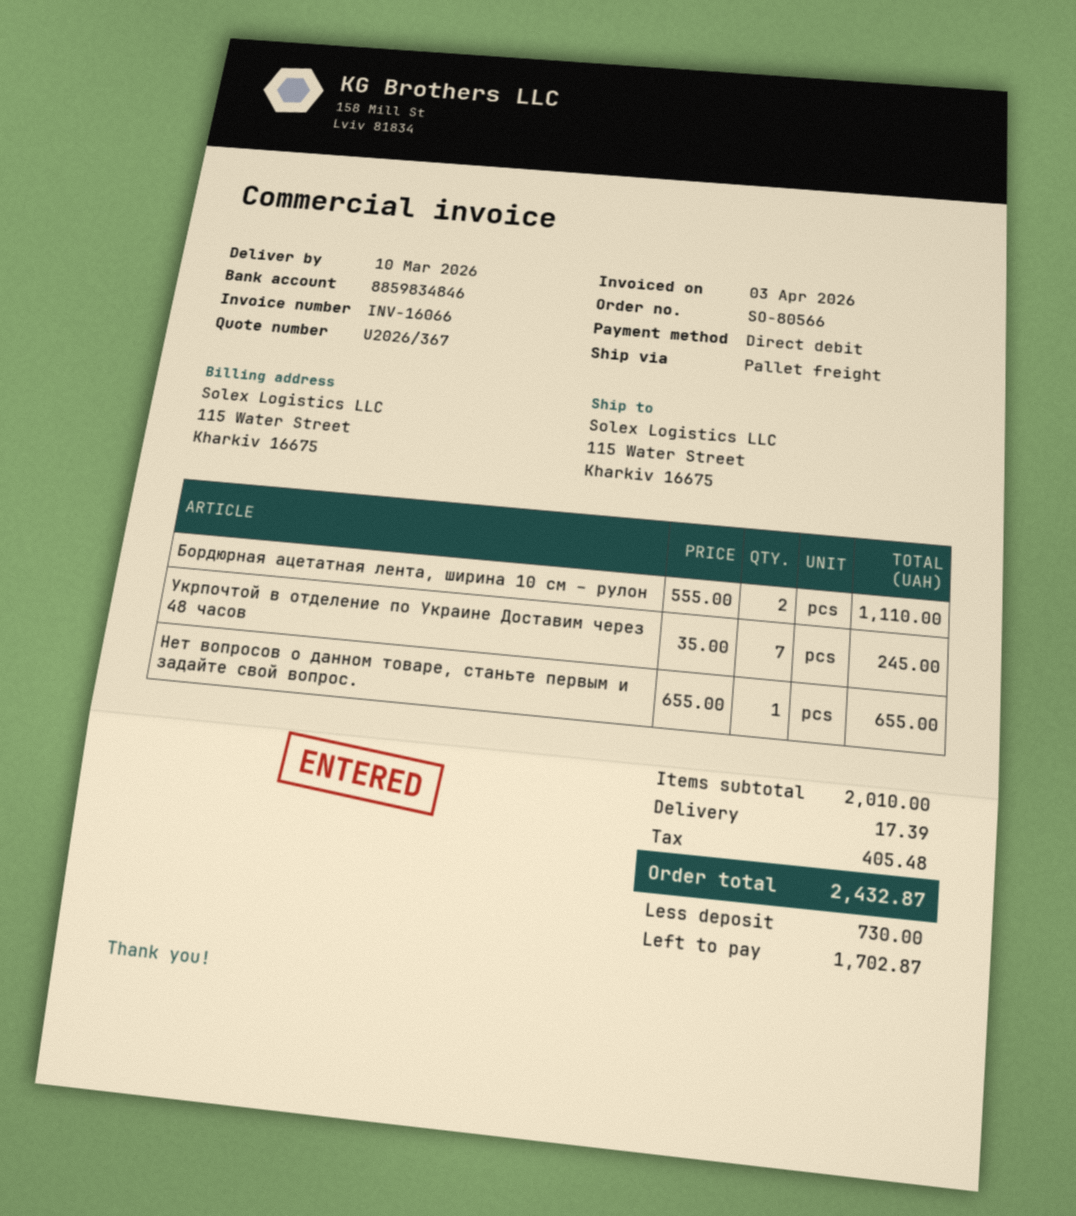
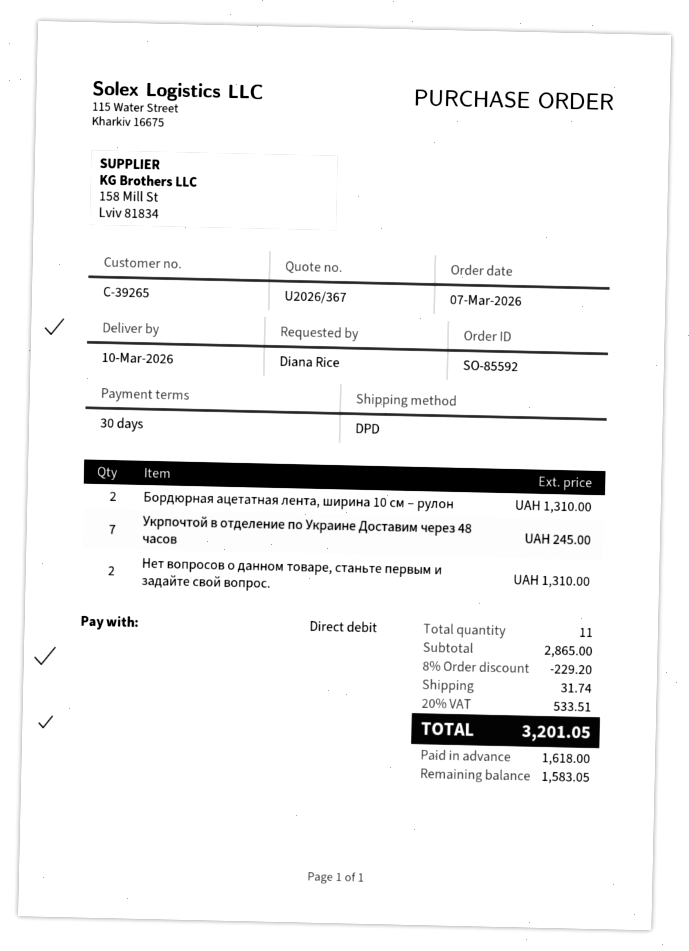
order number: SO-80566 -> SO-85592
shipping method: pallet freight -> DPD
Бордюрная ацетатная лента, ширина 10 см – рулон: 2 for 1110.00 -> 2 for 1310.00
Нет вопросов о данном товаре, станьте первым и задайте свой вопрос.: 1 for 655.00 -> 2 for 1310.00
subtotal: 2010.00 -> 2865.00
discount: none -> 8% = 229.20
shipping: 17.39 -> 31.74
tax: 405.48 -> 533.51
total: 2432.87 -> 3201.05
deposit: 730.00 -> 1618.00
balance: 1702.87 -> 1583.05

